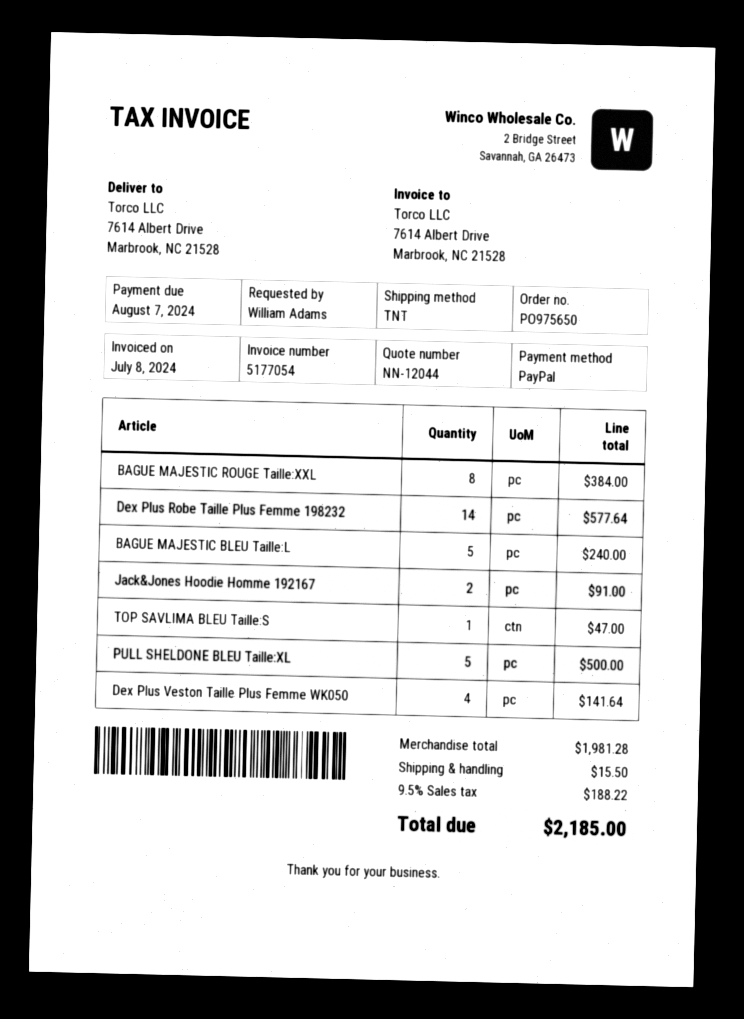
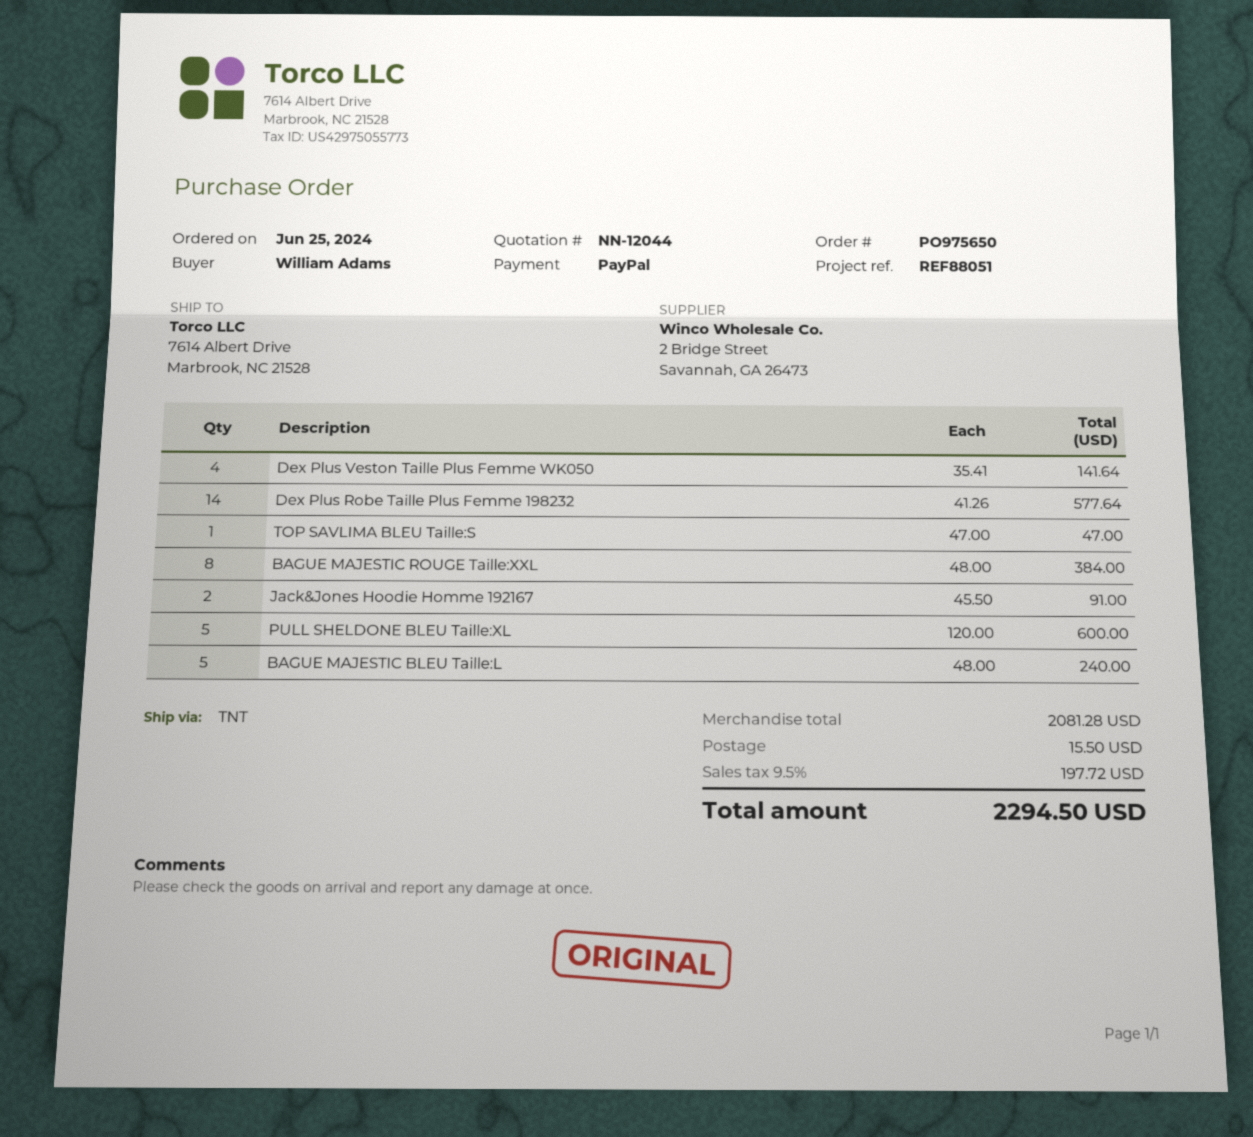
PULL SHELDONE BLEU Taille:XL: 5 for 500.00 -> 5 for 600.00
subtotal: 1981.28 -> 2081.28
tax: 9.5% = 188.22 -> 9.5% = 197.72
total: 2185.00 -> 2294.50

